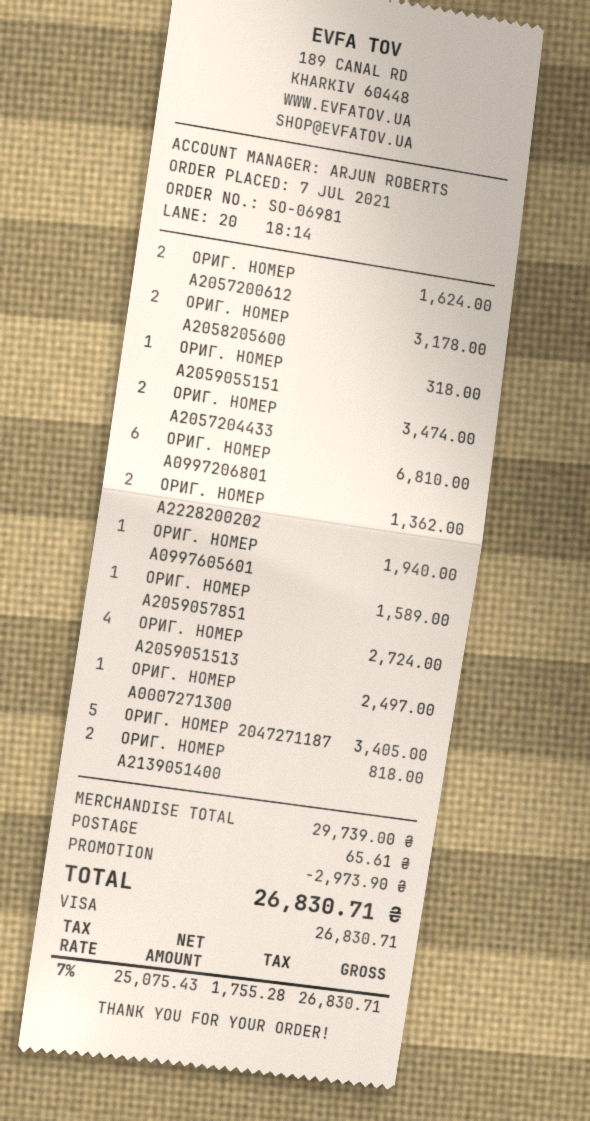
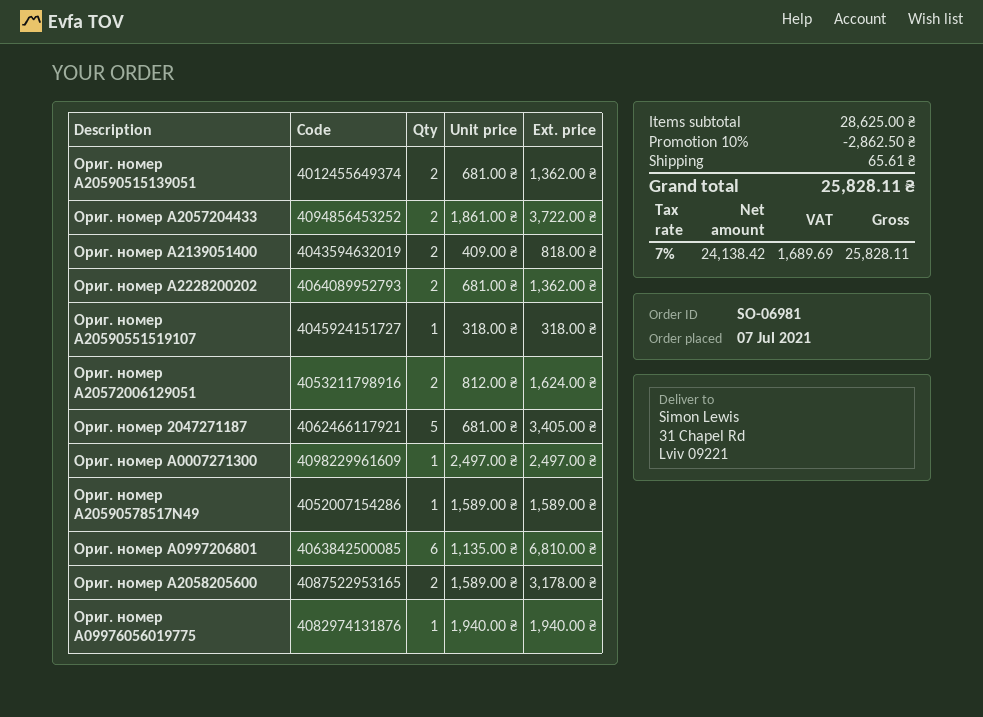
ОРИГ. НОМЕР A2057204433: 2 for 3474.00 -> 2 for 3722.00
ОРИГ. НОМЕР A2059051513: 4 for 2724.00 -> 2 for 1362.00
subtotal: 29739.00 -> 28625.00
discount: 2973.90 -> 2862.50
net: 25075.43 -> 24138.42
tax: 7% = 1755.28 -> 7% = 1689.69
total: 26830.71 -> 25828.11

